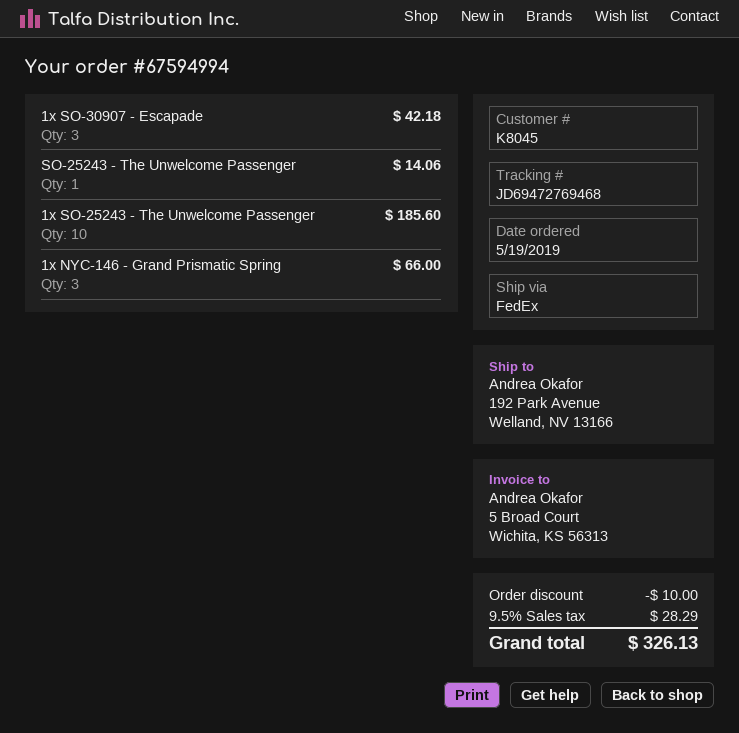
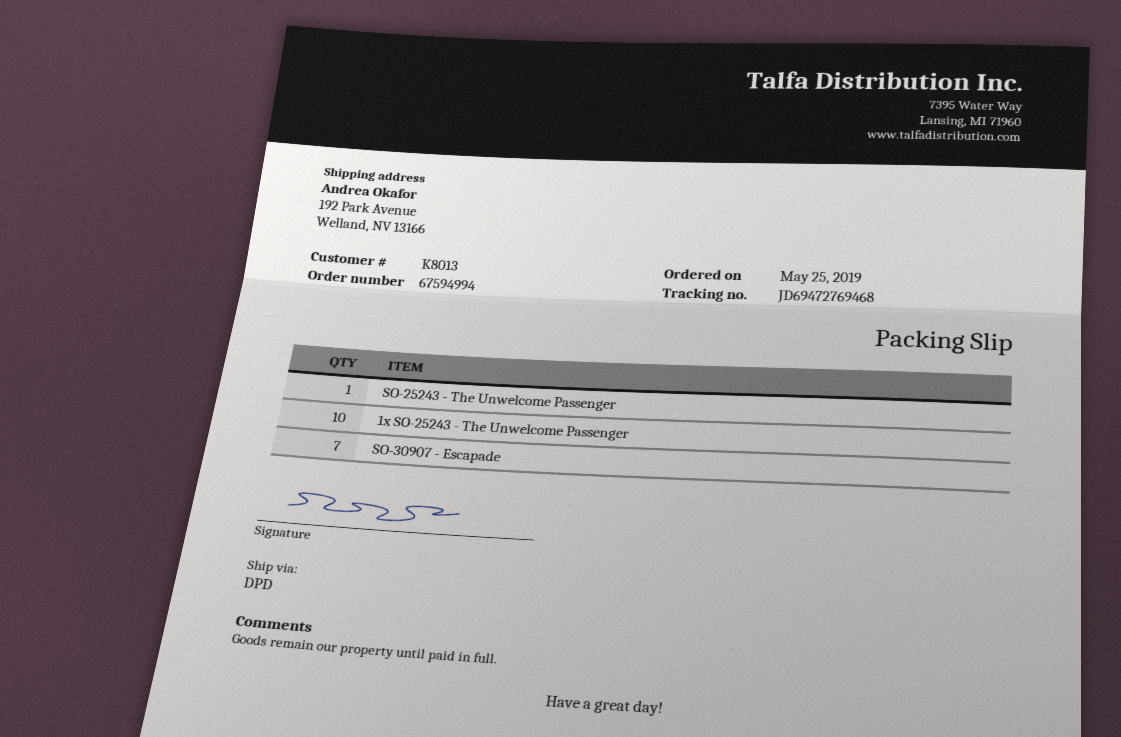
order date: 2019-05-19 -> 2019-05-25
customer number: K8045 -> K8013
shipping method: FedEx -> DPD
1x SO-30907 - Escapade: 3 -> none
1x NYC-146 - Grand Prismatic Spring: 3 -> none
SO-30907 - Escapade: none -> 7

